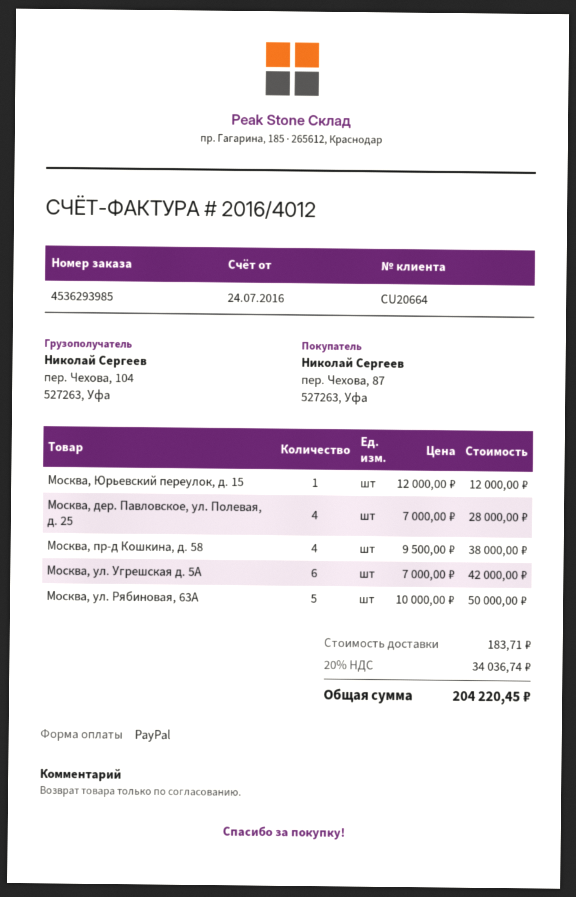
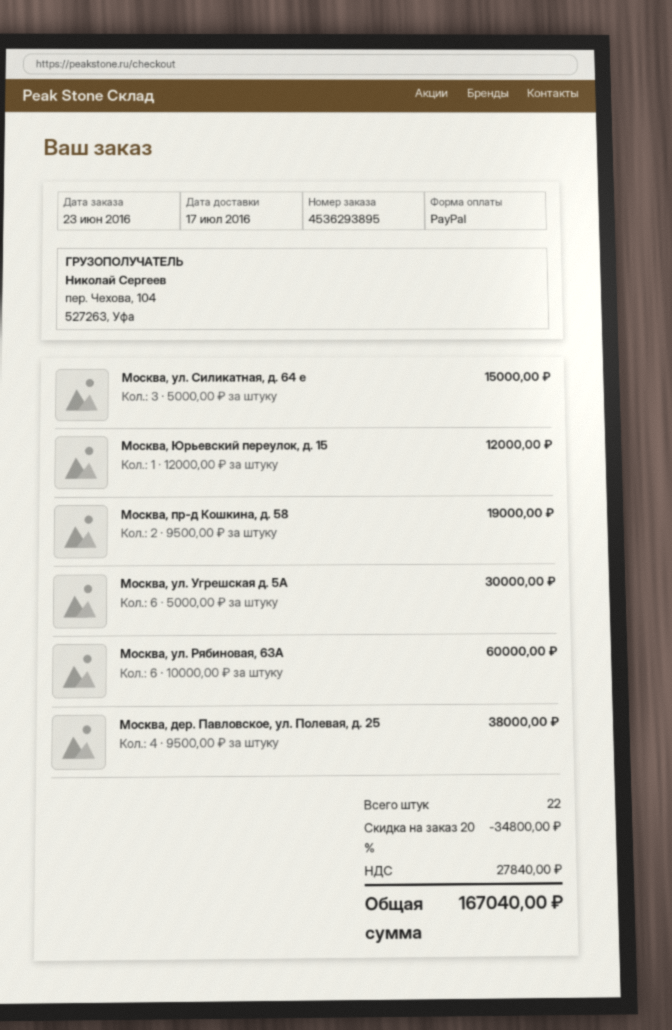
order number: 4536293985 -> 4536293895
Москва, дер. Павловское, ул. Полевая, д. 25: 4 x 7000.00 = 28000.00 -> 4 x 9500.00 = 38000.00
Москва, пр-д Кошкина, д. 58: 4 x 9500.00 = 38000.00 -> 2 x 9500.00 = 19000.00
Москва, ул. Угрешская д. 5А: 6 x 7000.00 = 42000.00 -> 6 x 5000.00 = 30000.00
Москва, ул. Рябиновая, 63А: 5 x 10000.00 = 50000.00 -> 6 x 10000.00 = 60000.00
Москва, ул. Силикатная, д. 64 е: none -> 3 x 5000.00 = 15000.00
discount: none -> 20% = 34800.00
shipping: 183.71 -> none
tax: 34036.74 -> 27840.00
total: 204220.45 -> 167040.00

